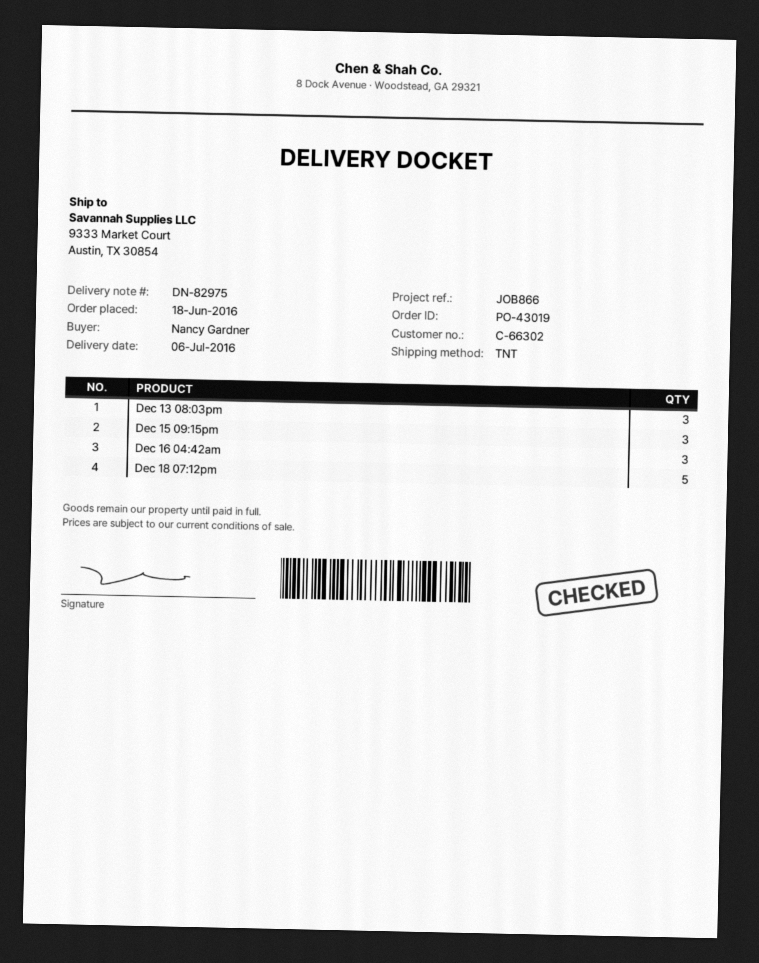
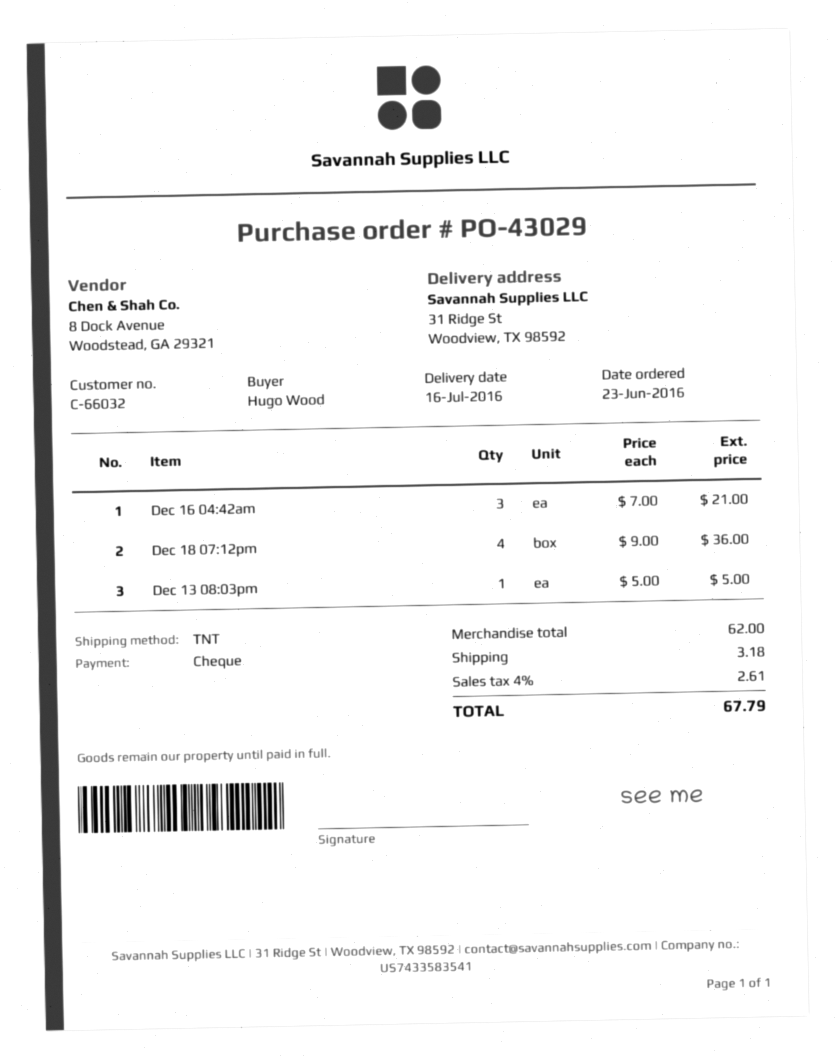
order number: PO-43019 -> PO-43029
order date: 2016-06-18 -> 2016-06-23
delivery date: 2016-07-06 -> 2016-07-16
customer number: C-66302 -> C-66032
ordered by: Nancy Gardner -> Hugo Wood
ship to: 9333 Market Court, Austin, TX 30854 -> 31 Ridge St, Woodview, TX 98592
Dec 13 08:03pm: 3 -> 1
Dec 15 09:15pm: 3 -> none
Dec 18 07:12pm: 5 -> 4

